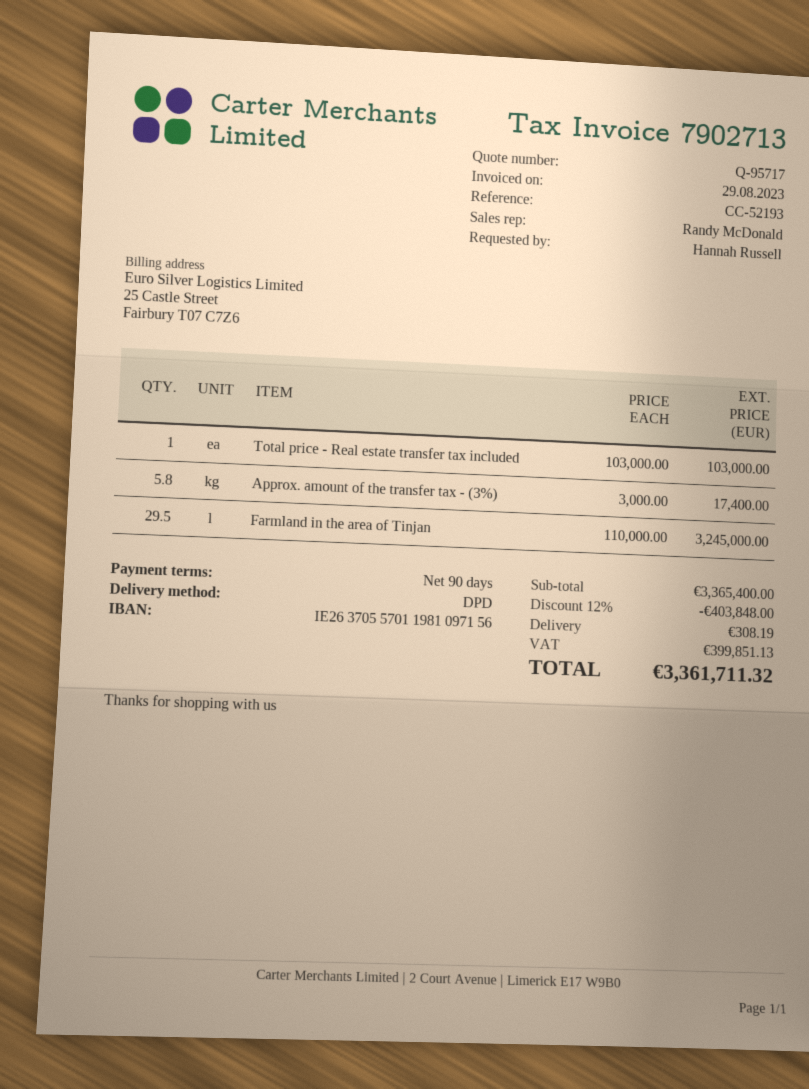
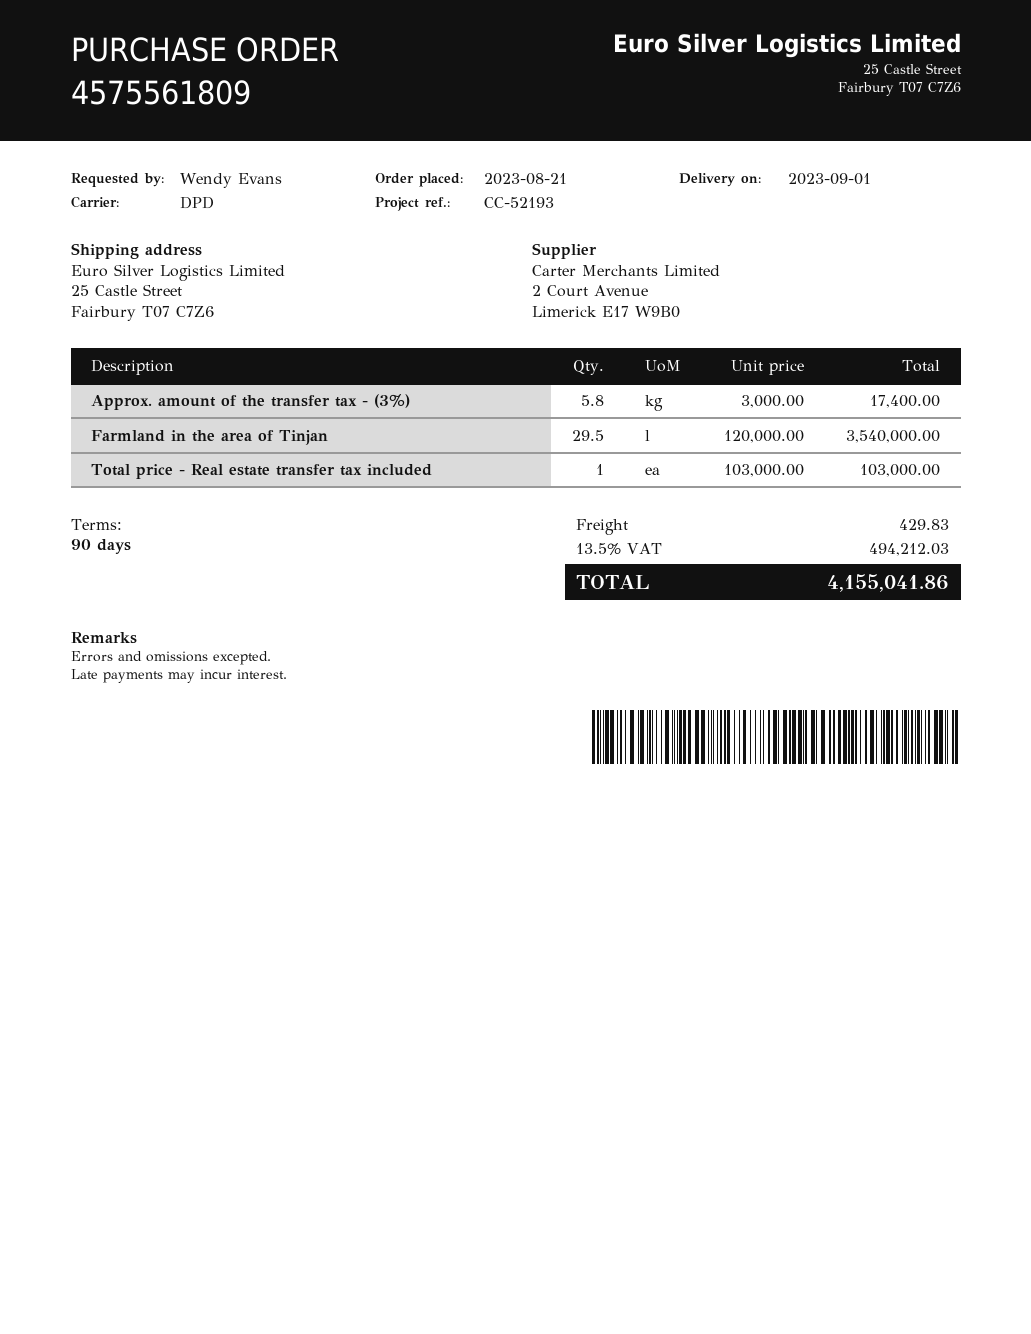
ordered by: Hannah Russell -> Wendy Evans
Farmland in the area of Tinjan: 29.5 x 110000.00 = 3245000.00 -> 29.5 x 120000.00 = 3540000.00
discount: 12% = 403848.00 -> none
shipping: 308.19 -> 429.83
tax: 399851.13 -> 494212.03
total: 3361711.32 -> 4155041.86

